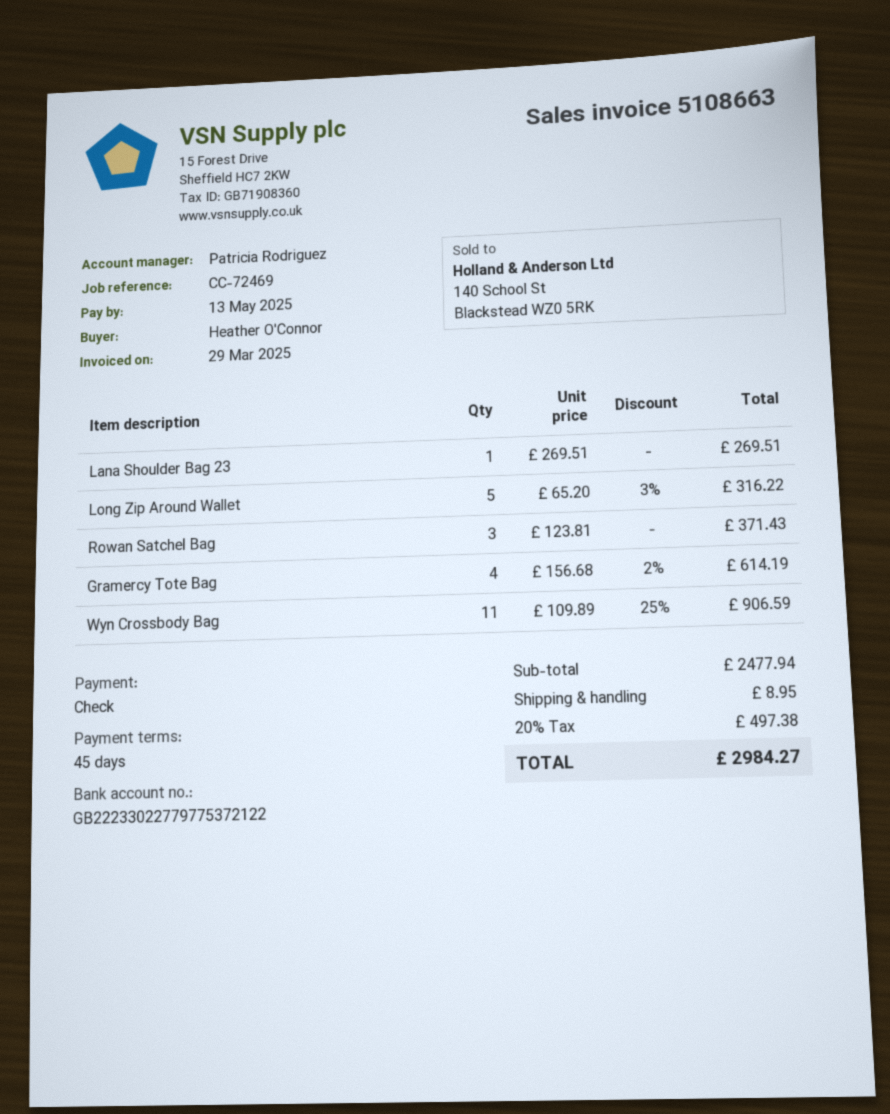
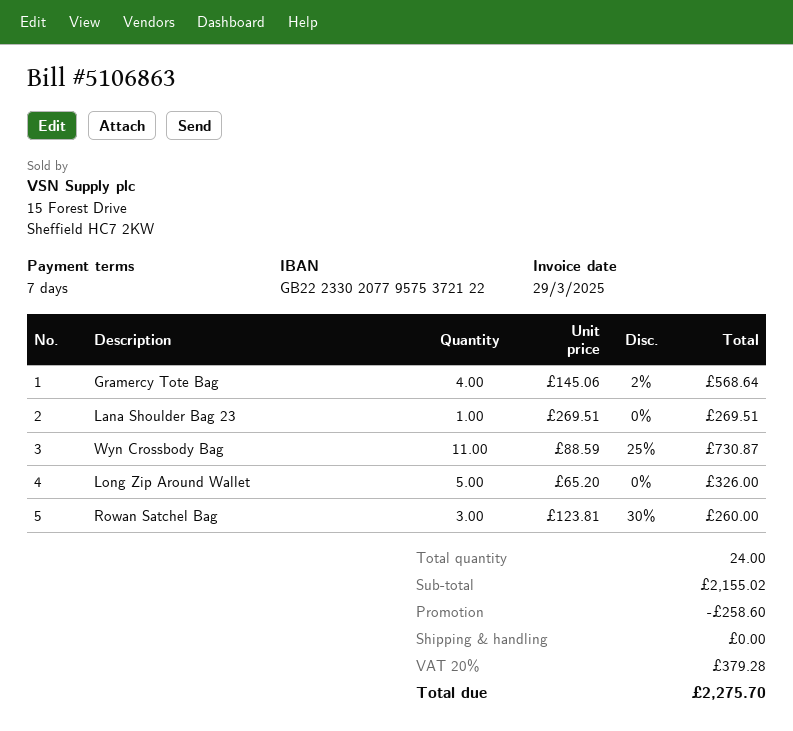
invoice number: 5108663 -> 5106863
payment terms: 45 days -> 7 days
bank account: GB22233022779775372122 -> GB22233020779575372122
Long Zip Around Wallet: 5 x 65.20 - 3% = 316.22 -> 5 x 65.20 = 326.00
Rowan Satchel Bag: 3 x 123.81 = 371.43 -> 3 x 123.81 - 30% = 260.00
Gramercy Tote Bag: 4 x 156.68 - 2% = 614.19 -> 4 x 145.06 - 2% = 568.64
Wyn Crossbody Bag: 11 x 109.89 - 25% = 906.59 -> 11 x 88.59 - 25% = 730.87
subtotal: 2477.94 -> 2155.02
discount: none -> 258.60
shipping: 8.95 -> 0.00
tax: 20% = 497.38 -> 20% = 379.28
total: 2984.27 -> 2275.70

